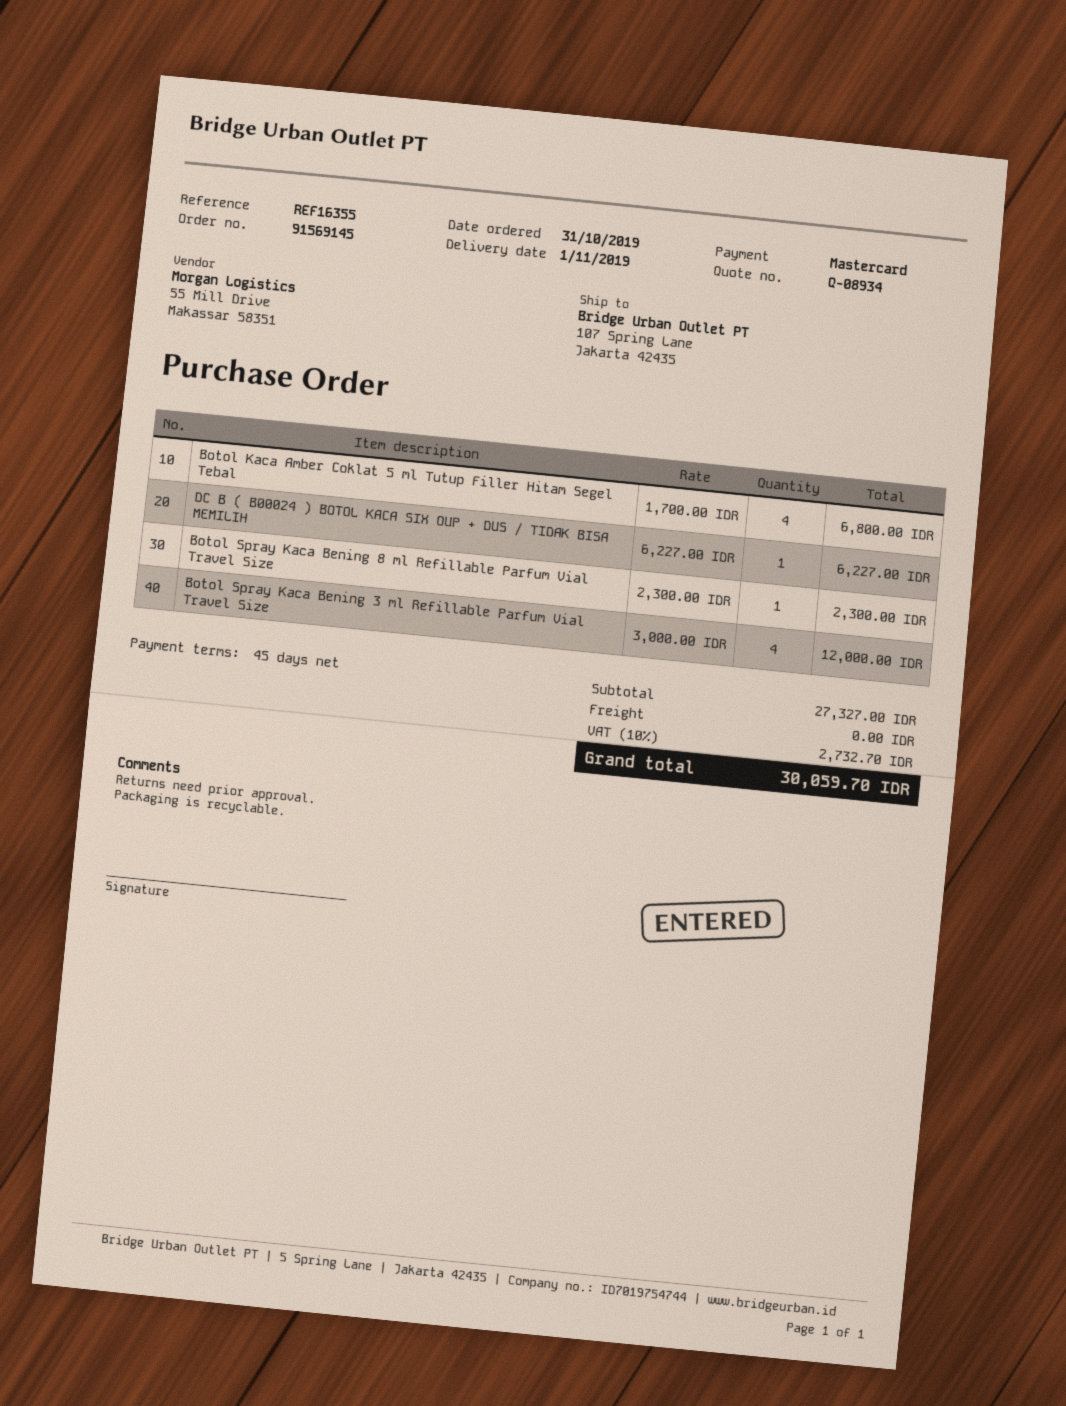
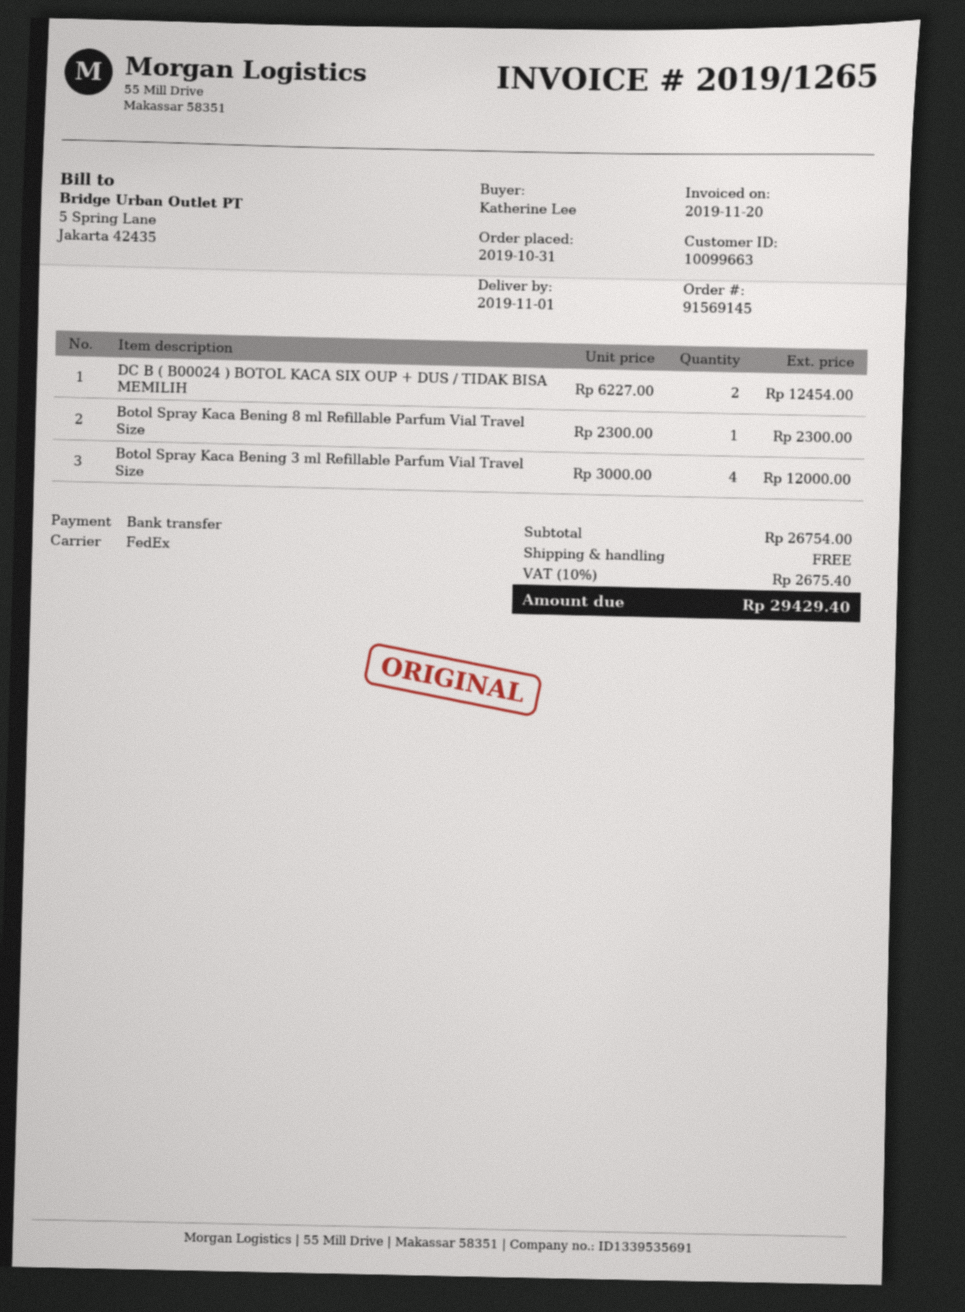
payment method: Mastercard -> bank transfer
Botol Kaca Amber Coklat 5 ml Tutup Filler Hitam Segel Tebal: 4 x 1700.00 = 6800.00 -> none
DC B ( B00024 ) BOTOL KACA SIX OUP + DUS / TIDAK BISA MEMILIH: 1 x 6227.00 = 6227.00 -> 2 x 6227.00 = 12454.00
subtotal: 27327.00 -> 26754.00
tax: 10% = 2732.70 -> 10% = 2675.40
total: 30059.70 -> 29429.40

